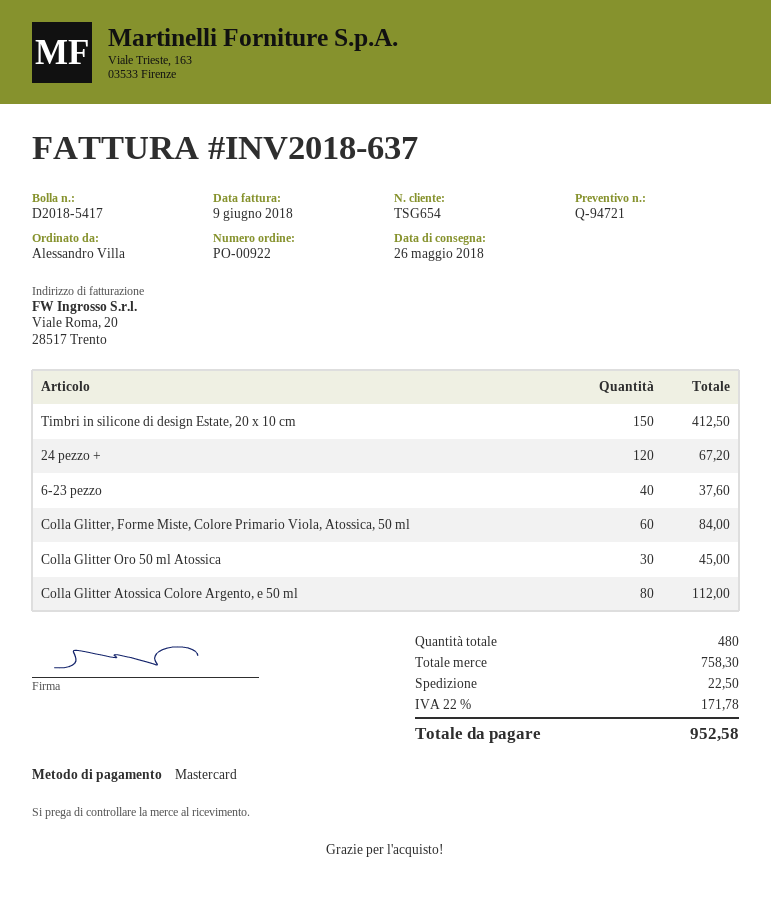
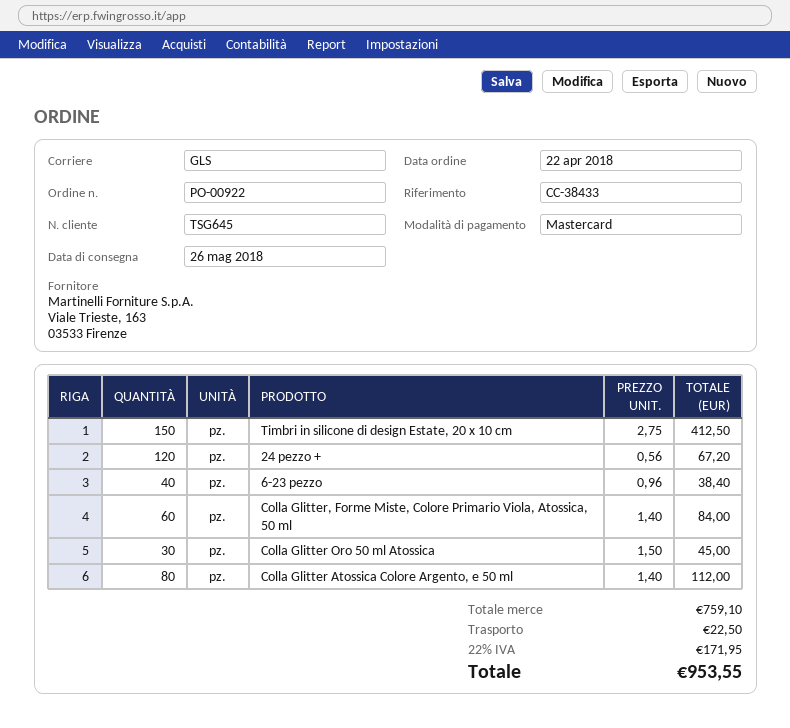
customer number: TSG654 -> TSG645
6-23 pezzo: 40 for 37.60 -> 40 for 38.40
subtotal: 758.30 -> 759.10
tax: 22% = 171.78 -> 22% = 171.95
total: 952.58 -> 953.55

